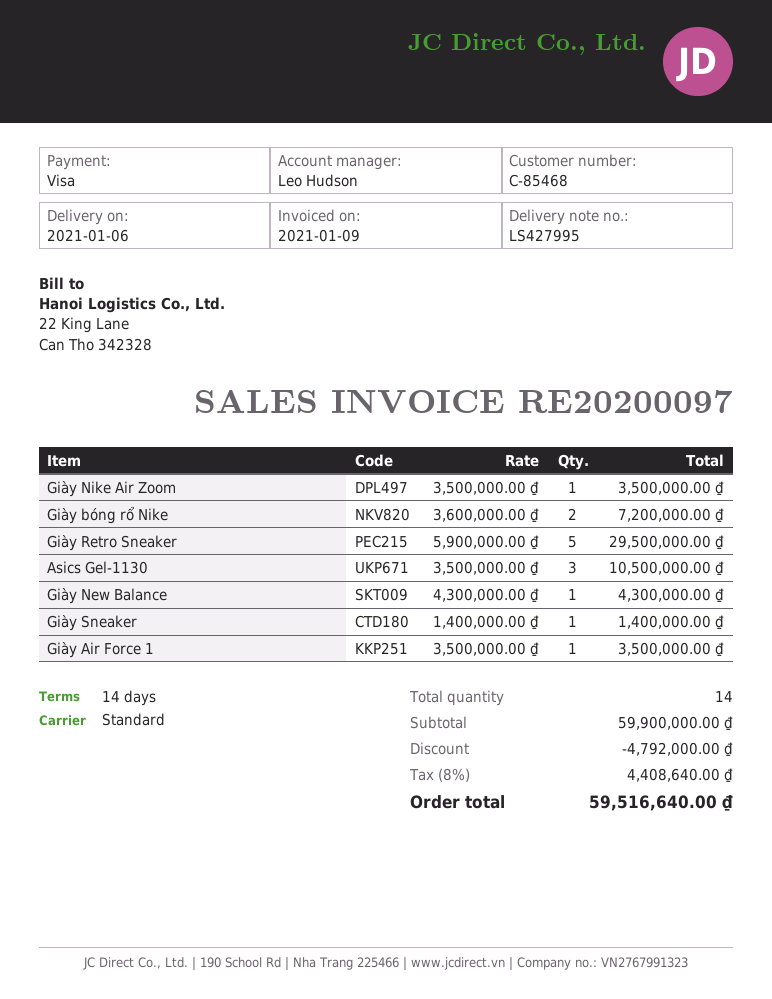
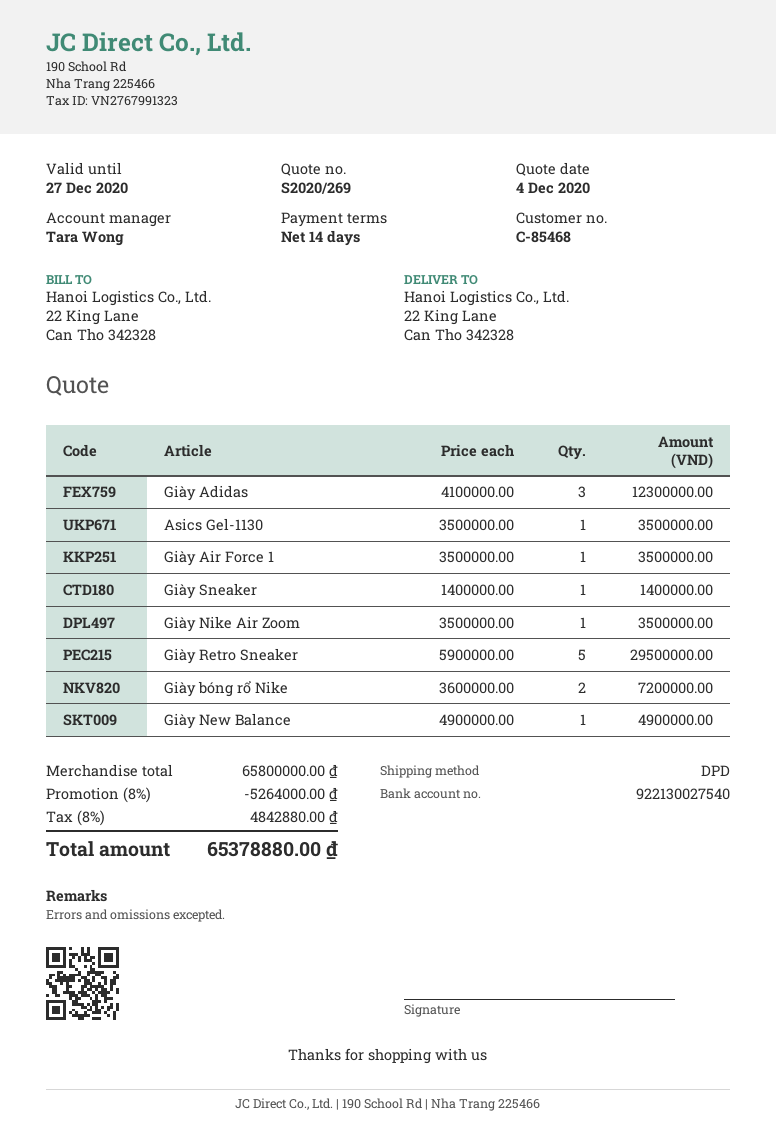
sales rep: Leo Hudson -> Tara Wong
shipping method: standard -> DPD
Asics Gel-1130: 3 x 3500000.00 = 10500000.00 -> 1 x 3500000.00 = 3500000.00
Giày New Balance: 1 x 4300000.00 = 4300000.00 -> 1 x 4900000.00 = 4900000.00
Giày Adidas: none -> 3 x 4100000.00 = 12300000.00
subtotal: 59900000.00 -> 65800000.00
discount: 4792000.00 -> 5264000.00
tax: 8% = 4408640.00 -> 8% = 4842880.00
total: 59516640.00 -> 65378880.00

